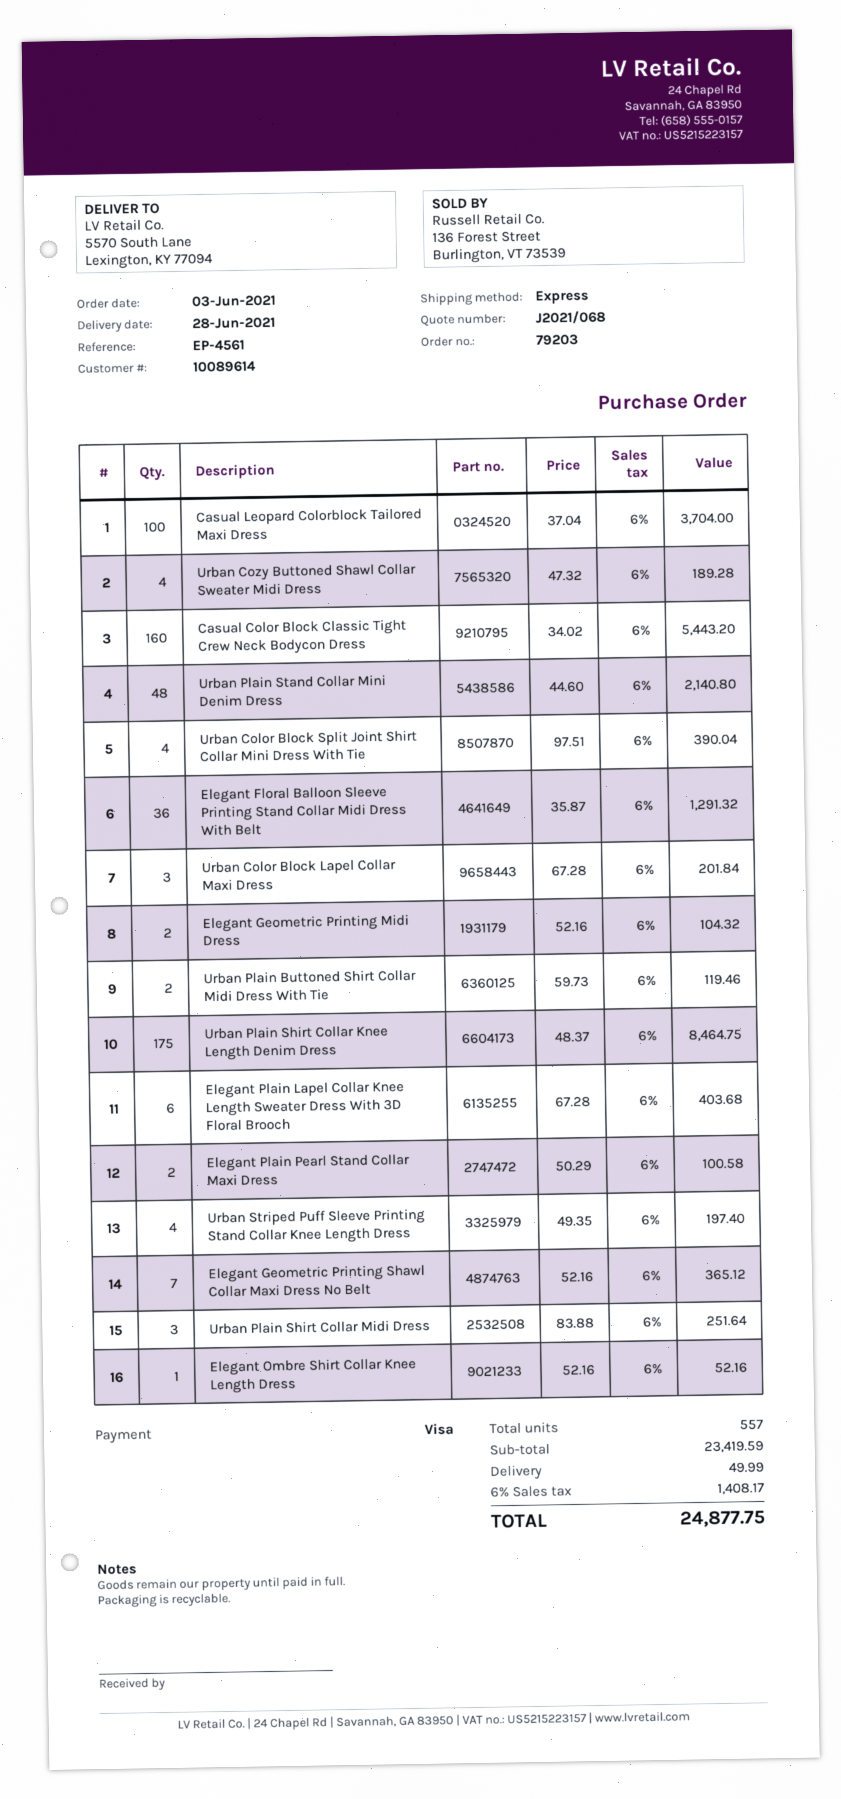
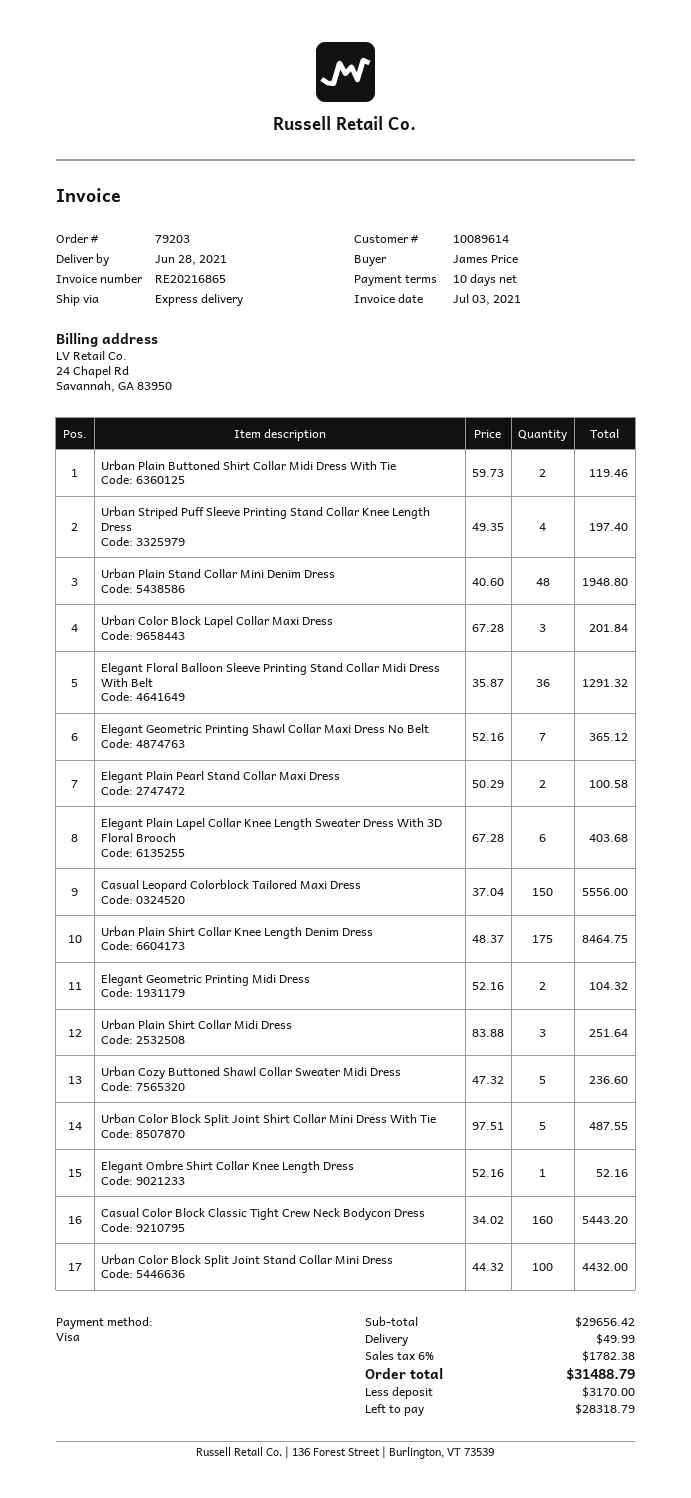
Casual Leopard Colorblock Tailored Maxi Dress: 100 x 37.04 = 3704.00 -> 150 x 37.04 = 5556.00
Urban Cozy Buttoned Shawl Collar Sweater Midi Dress: 4 x 47.32 = 189.28 -> 5 x 47.32 = 236.60
Urban Plain Stand Collar Mini Denim Dress: 48 x 44.60 = 2140.80 -> 48 x 40.60 = 1948.80
Urban Color Block Split Joint Shirt Collar Mini Dress With Tie: 4 x 97.51 = 390.04 -> 5 x 97.51 = 487.55
Urban Color Block Split Joint Stand Collar Mini Dress: none -> 100 x 44.32 = 4432.00
subtotal: 23419.59 -> 29656.42
tax: 6% = 1408.17 -> 6% = 1782.38
total: 24877.75 -> 31488.79

